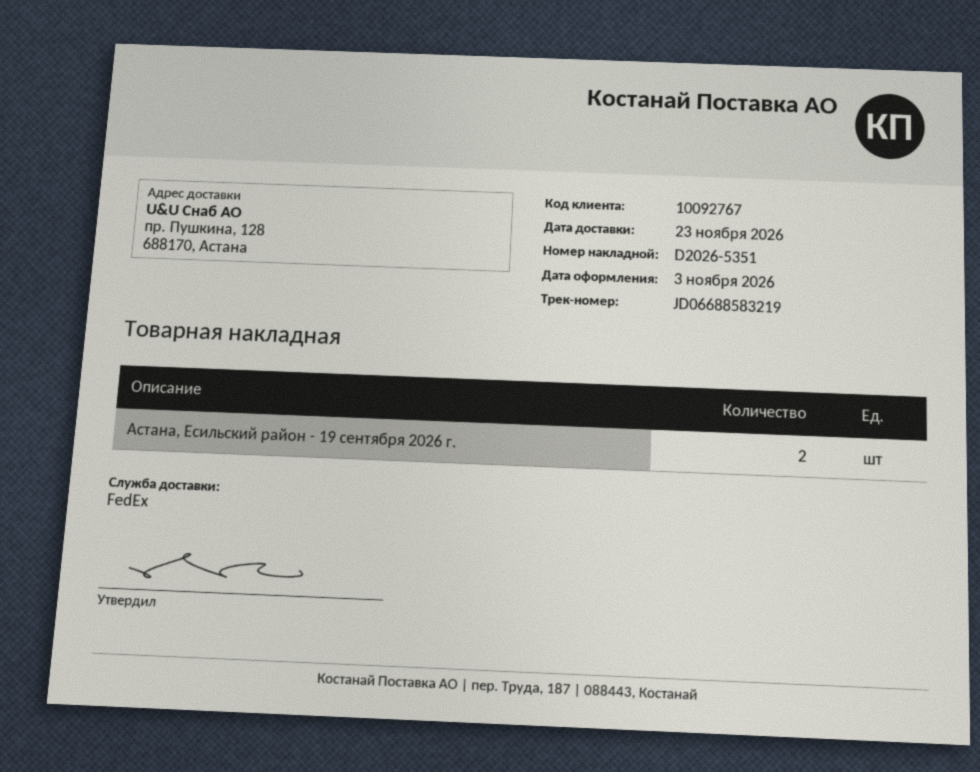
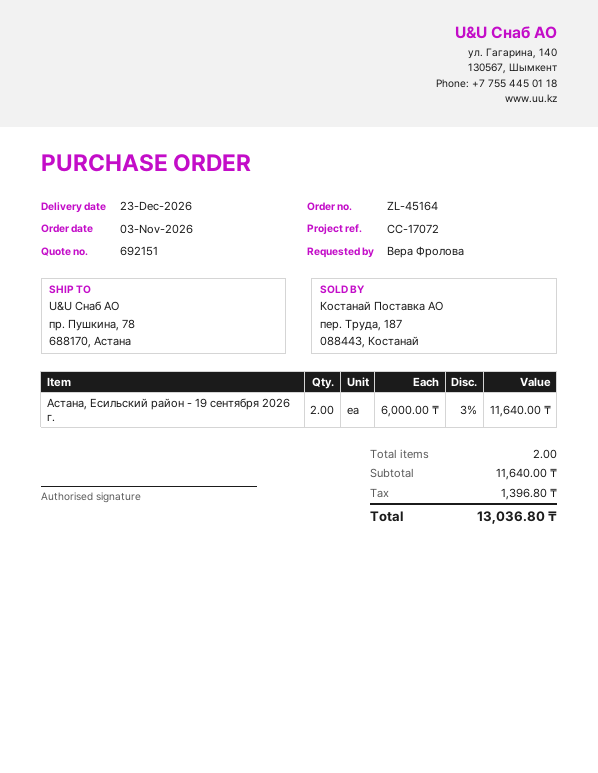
delivery date: 2026-11-23 -> 2026-12-23
ship to: пр. Пушкина, 128, 688170, Астана -> пр. Пушкина, 78, 688170, Астана

